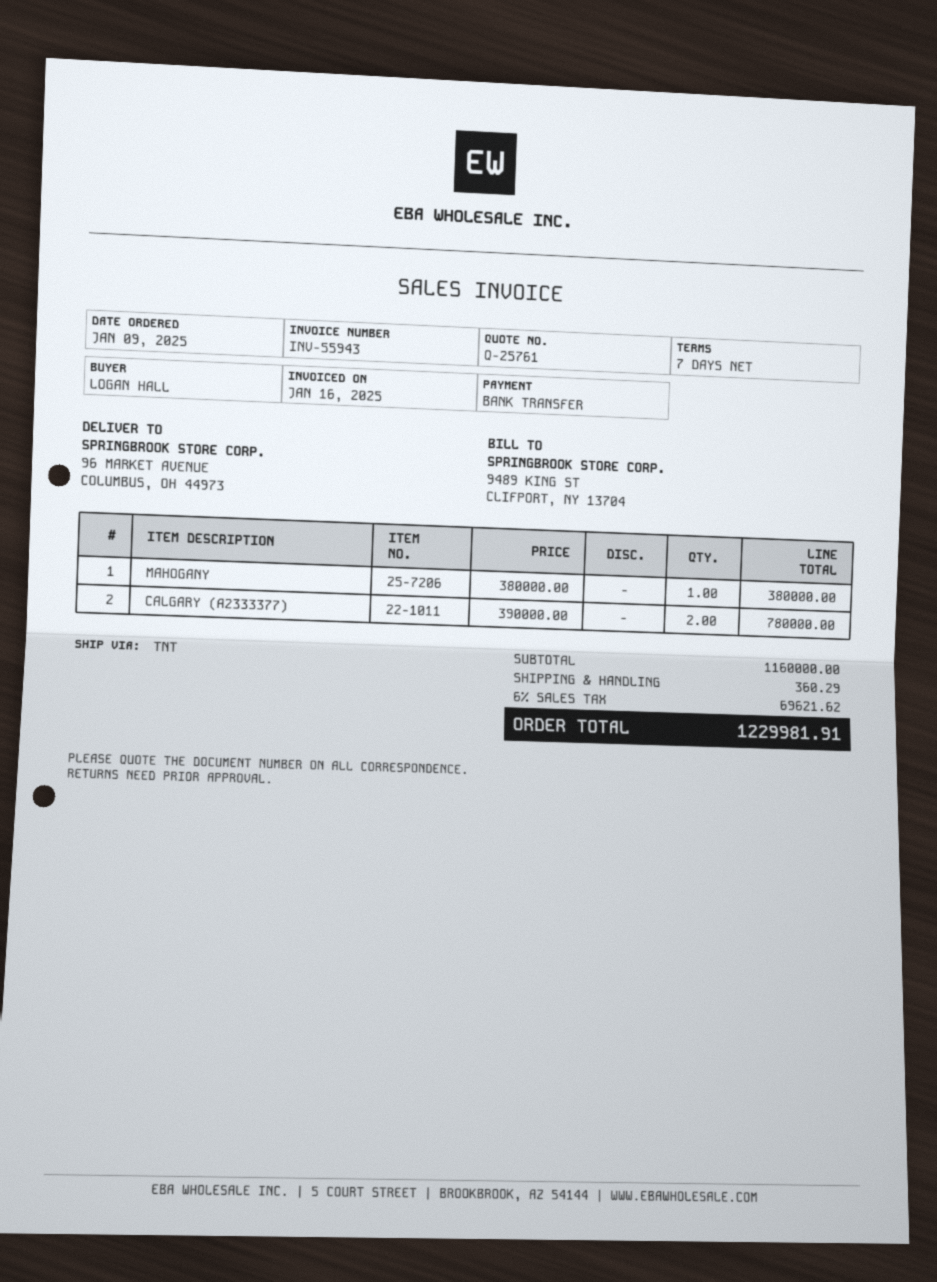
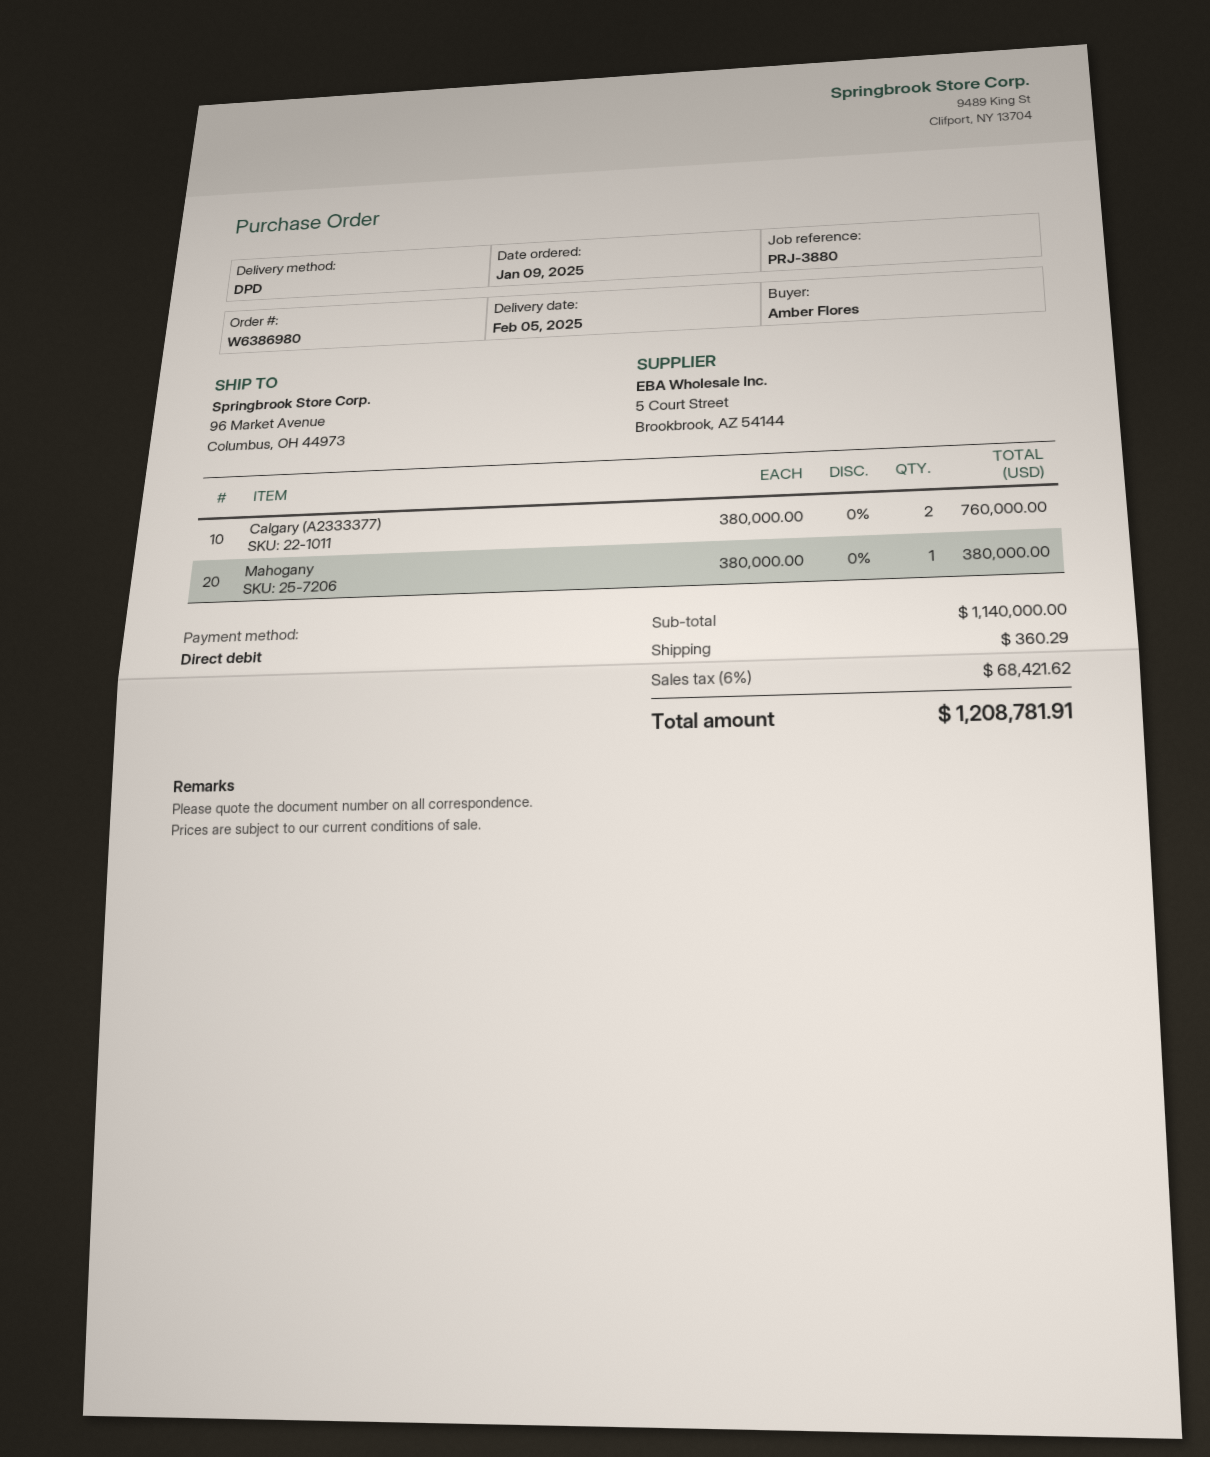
ordered by: LOGAN HALL -> Amber Flores
payment method: bank transfer -> direct debit
shipping method: TNT -> DPD
CALGARY (A2333377): 2 x 390000.00 = 780000.00 -> 2 x 380000.00 = 760000.00
subtotal: 1160000.00 -> 1140000.00
tax: 6% = 69621.62 -> 6% = 68421.62
total: 1229981.91 -> 1208781.91

